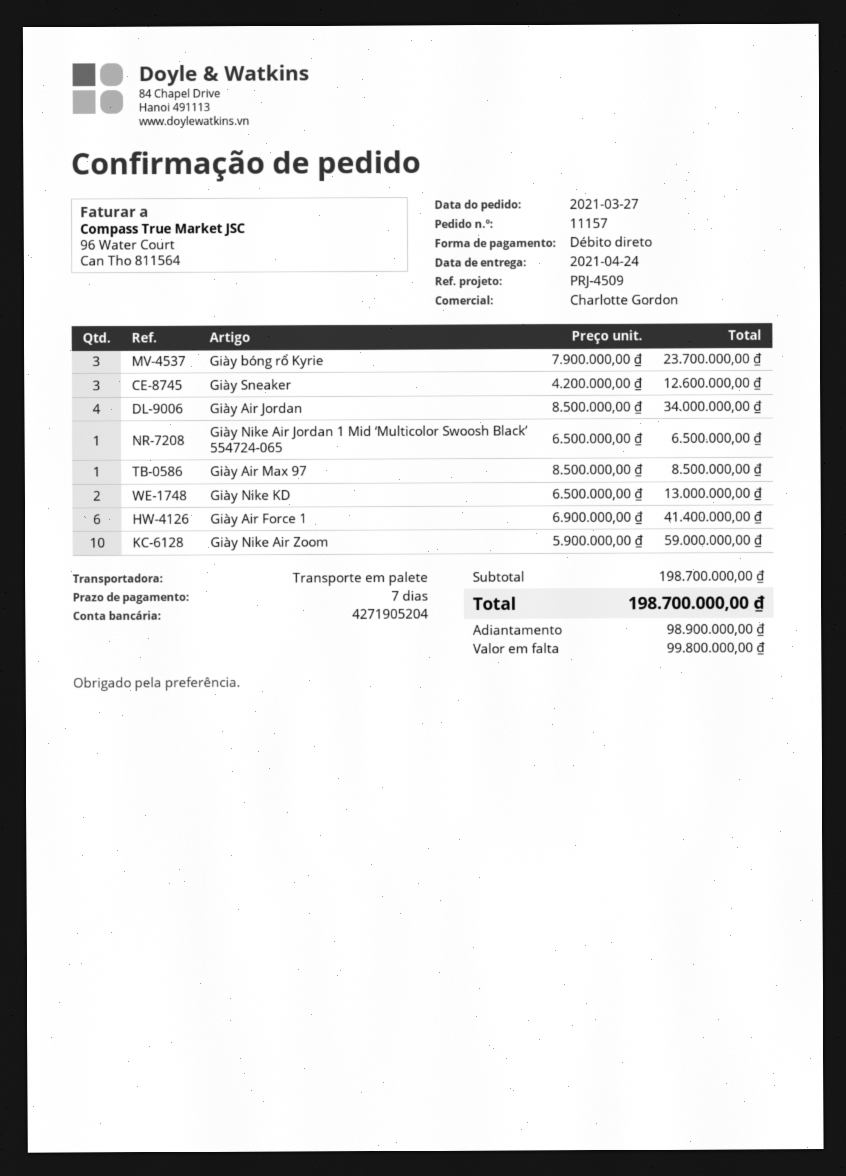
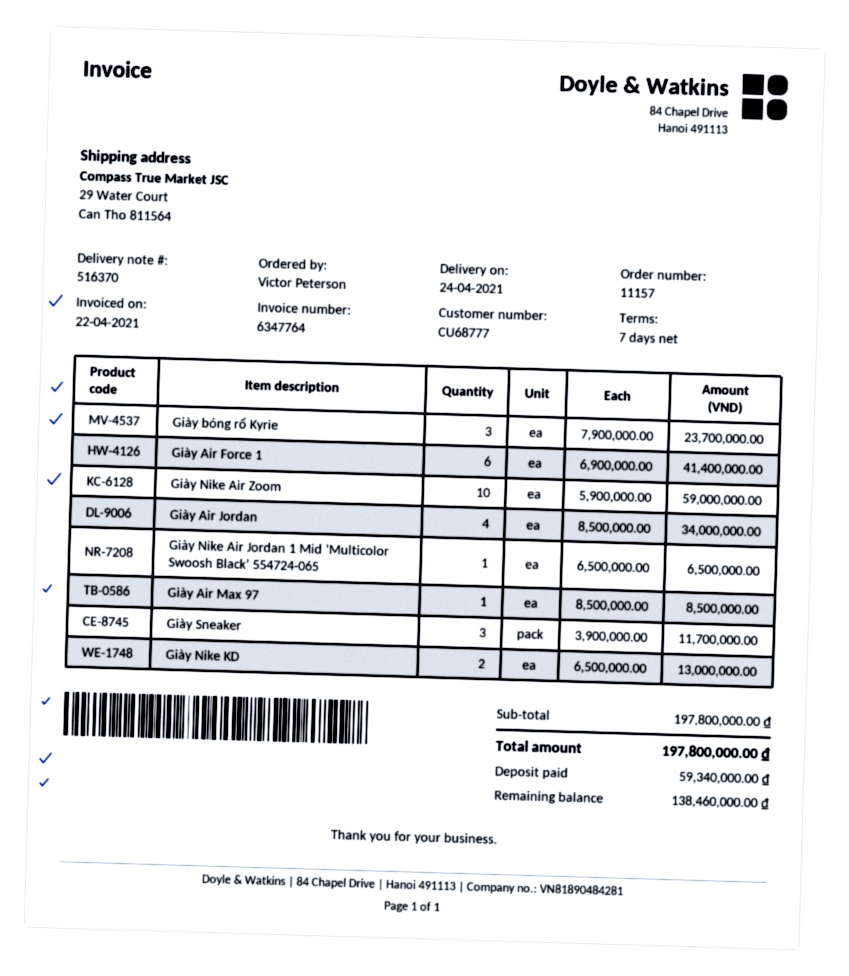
Giày Sneaker: 3 x 4200000.00 = 12600000.00 -> 3 x 3900000.00 = 11700000.00
subtotal: 198700000.00 -> 197800000.00
total: 198700000.00 -> 197800000.00
deposit: 98900000.00 -> 59340000.00
balance: 99800000.00 -> 138460000.00

